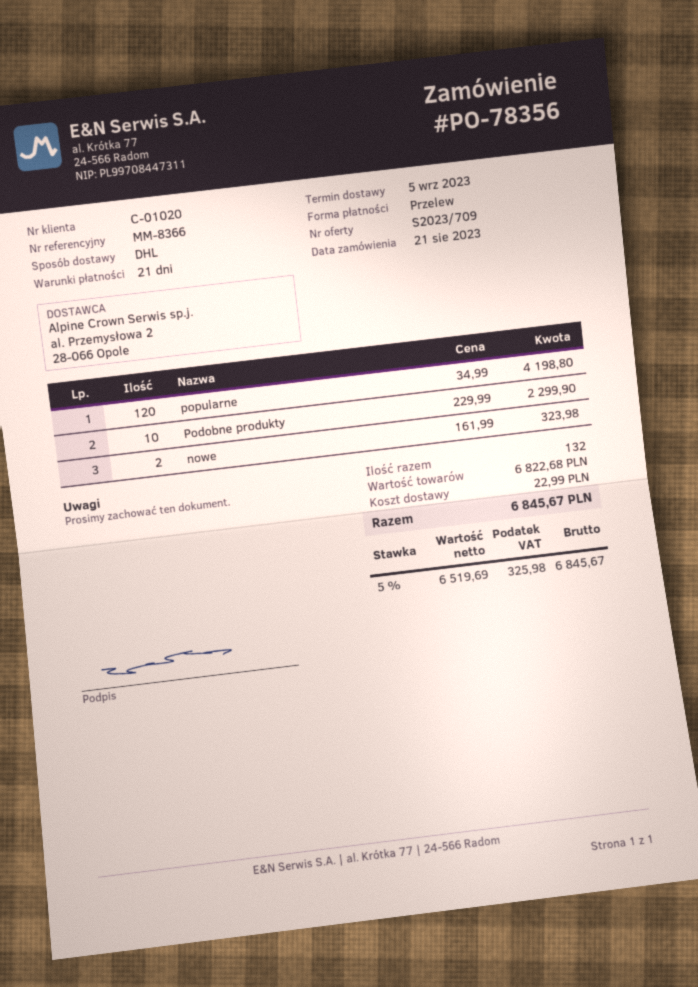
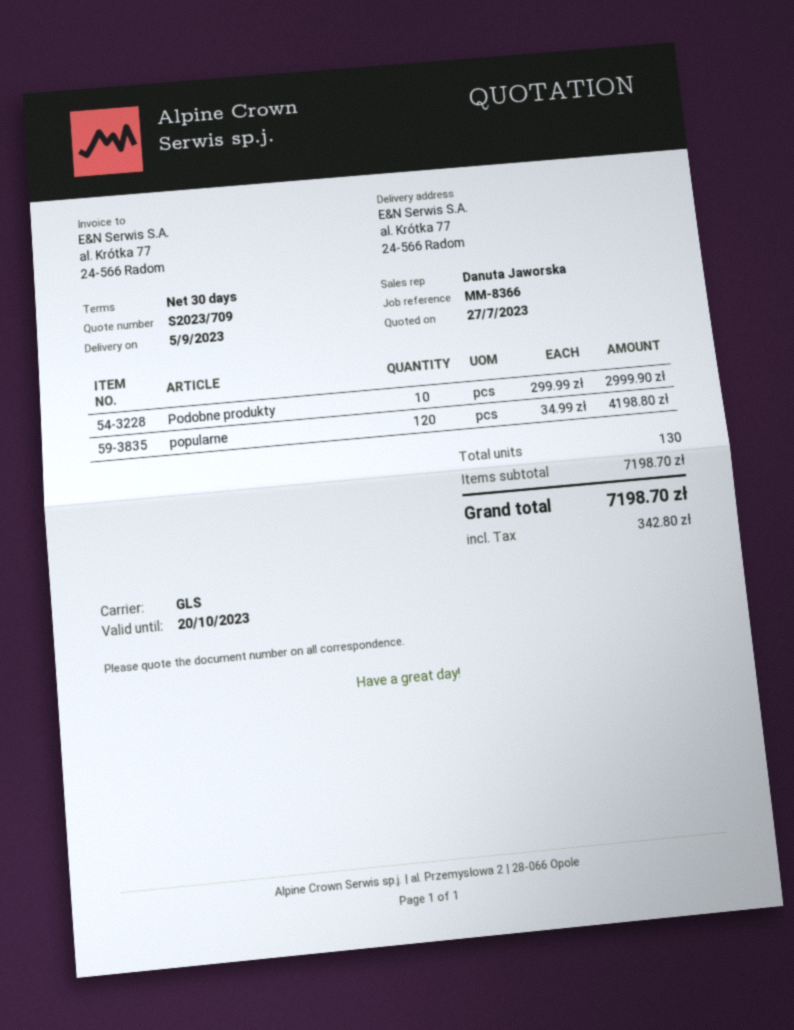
payment terms: 21 days -> 30 days
shipping method: DHL -> GLS
Podobne produkty: 10 x 229.99 = 2299.90 -> 10 x 299.99 = 2999.90
nowe: 2 x 161.99 = 323.98 -> none
total quantity: 132 -> 130
subtotal: 6822.68 -> 7198.70
shipping: 22.99 -> none
tax: 325.98 -> 342.80
total: 6845.67 -> 7198.70

